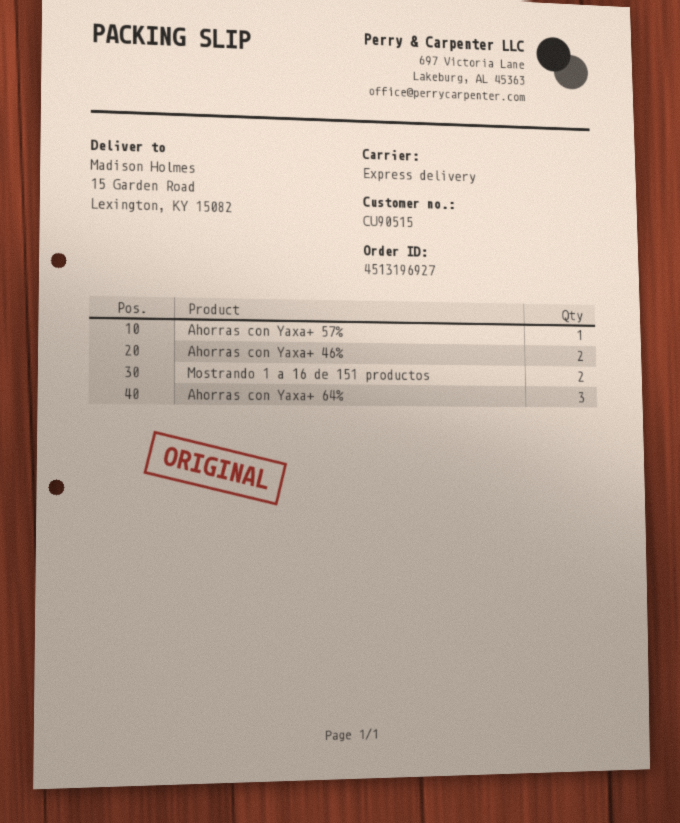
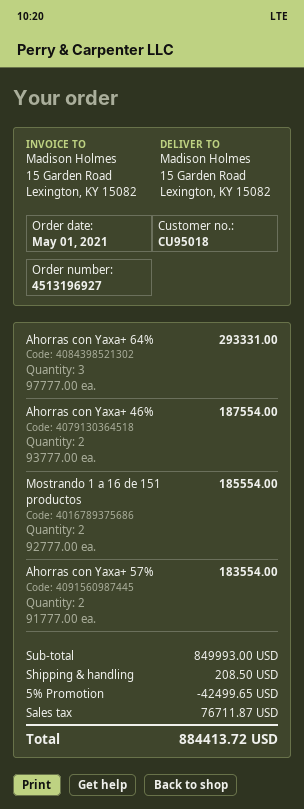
customer number: CU90515 -> CU95018
Ahorras con Yaxa+ 57%: 1 -> 2

